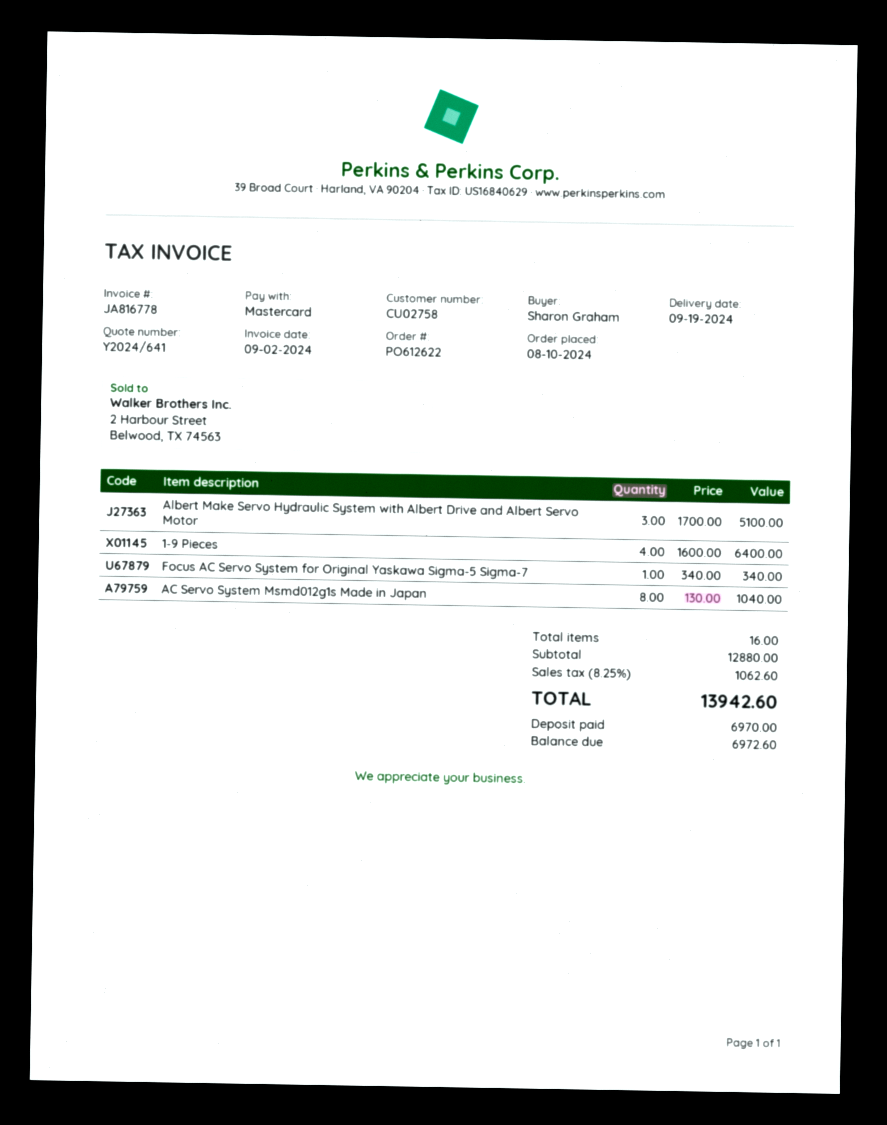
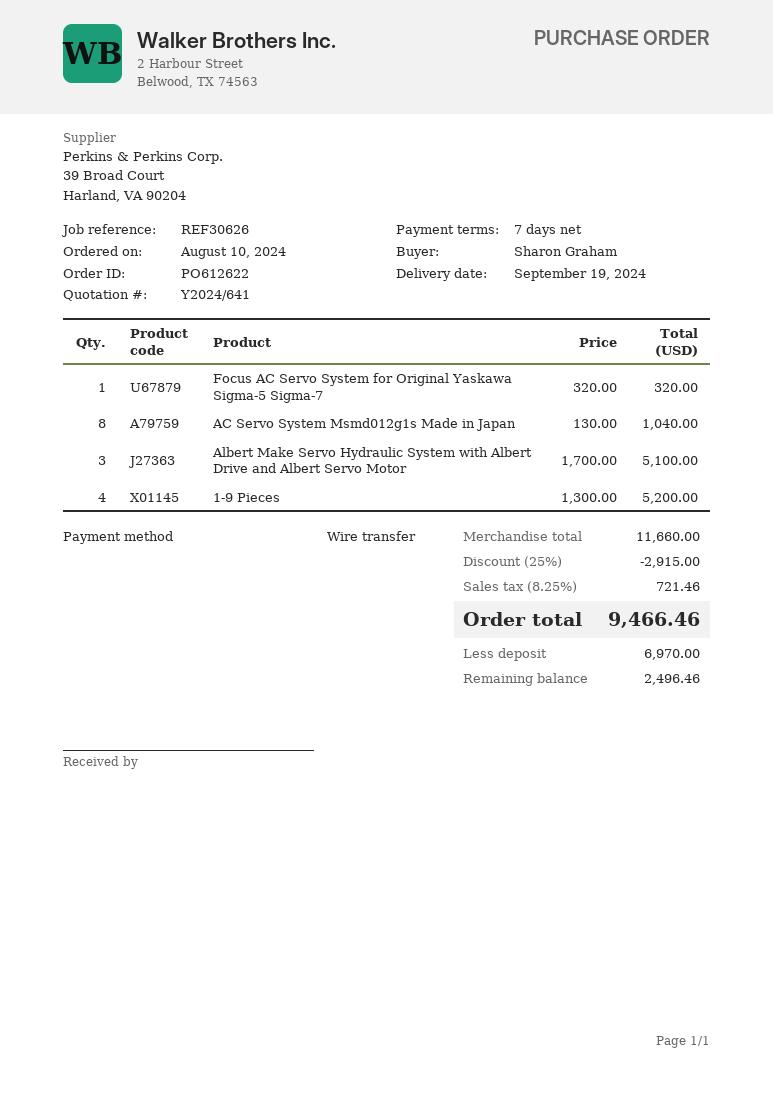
payment method: Mastercard -> bank transfer
1-9 Pieces: 4 x 1600.00 = 6400.00 -> 4 x 1300.00 = 5200.00
Focus AC Servo System for Original Yaskawa Sigma-5 Sigma-7: 1 x 340.00 = 340.00 -> 1 x 320.00 = 320.00
subtotal: 12880.00 -> 11660.00
discount: none -> 25% = 2915.00
tax: 8.25% = 1062.60 -> 8.25% = 721.46
total: 13942.60 -> 9466.46
balance: 6972.60 -> 2496.46

